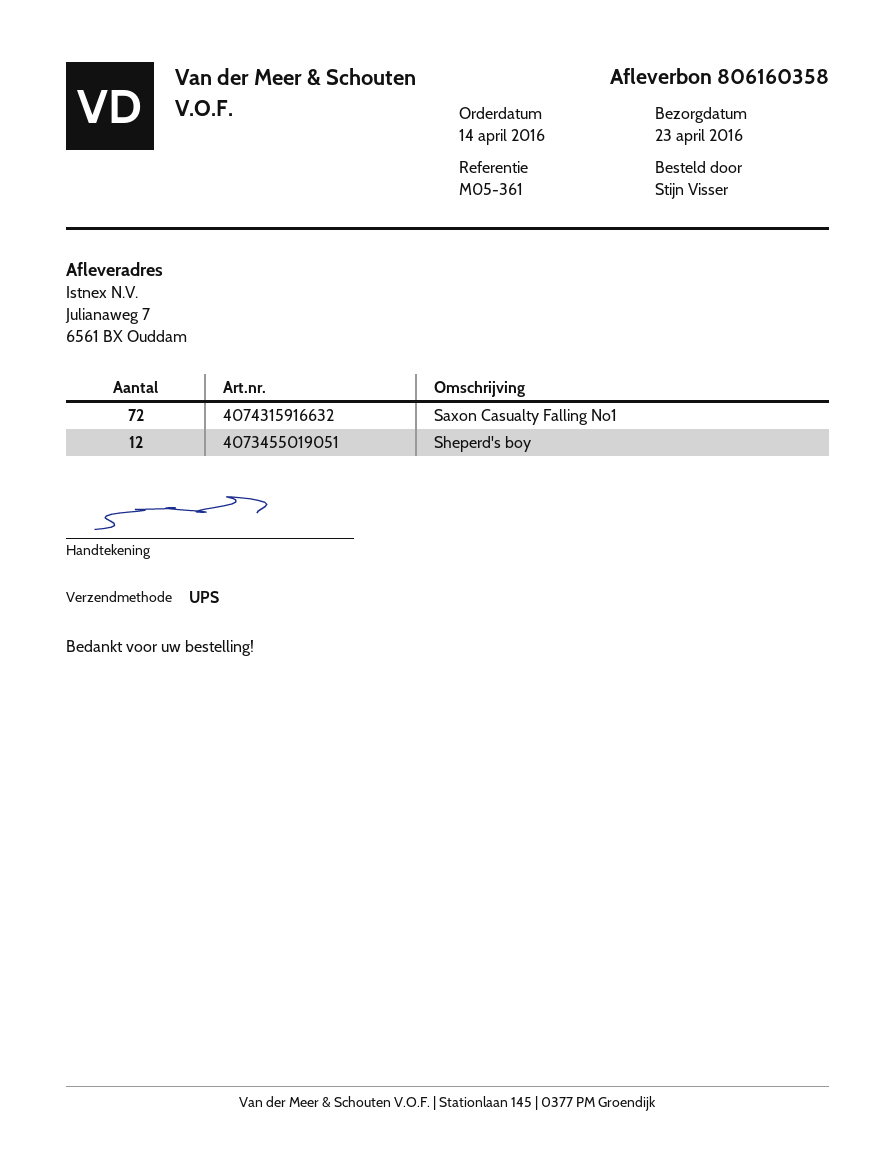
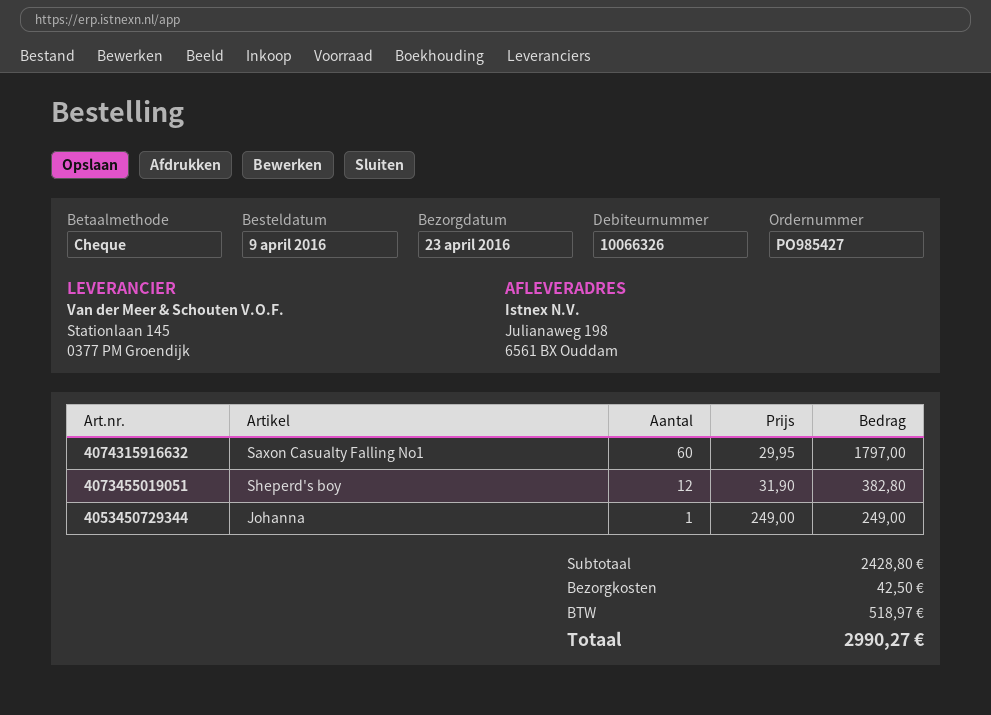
order date: 2016-04-14 -> 2016-04-09
ship to: Julianaweg 7, 6561 BX Ouddam -> Julianaweg 198, 6561 BX Ouddam
Saxon Casualty Falling No1: 72 -> 60
Johanna: none -> 1

